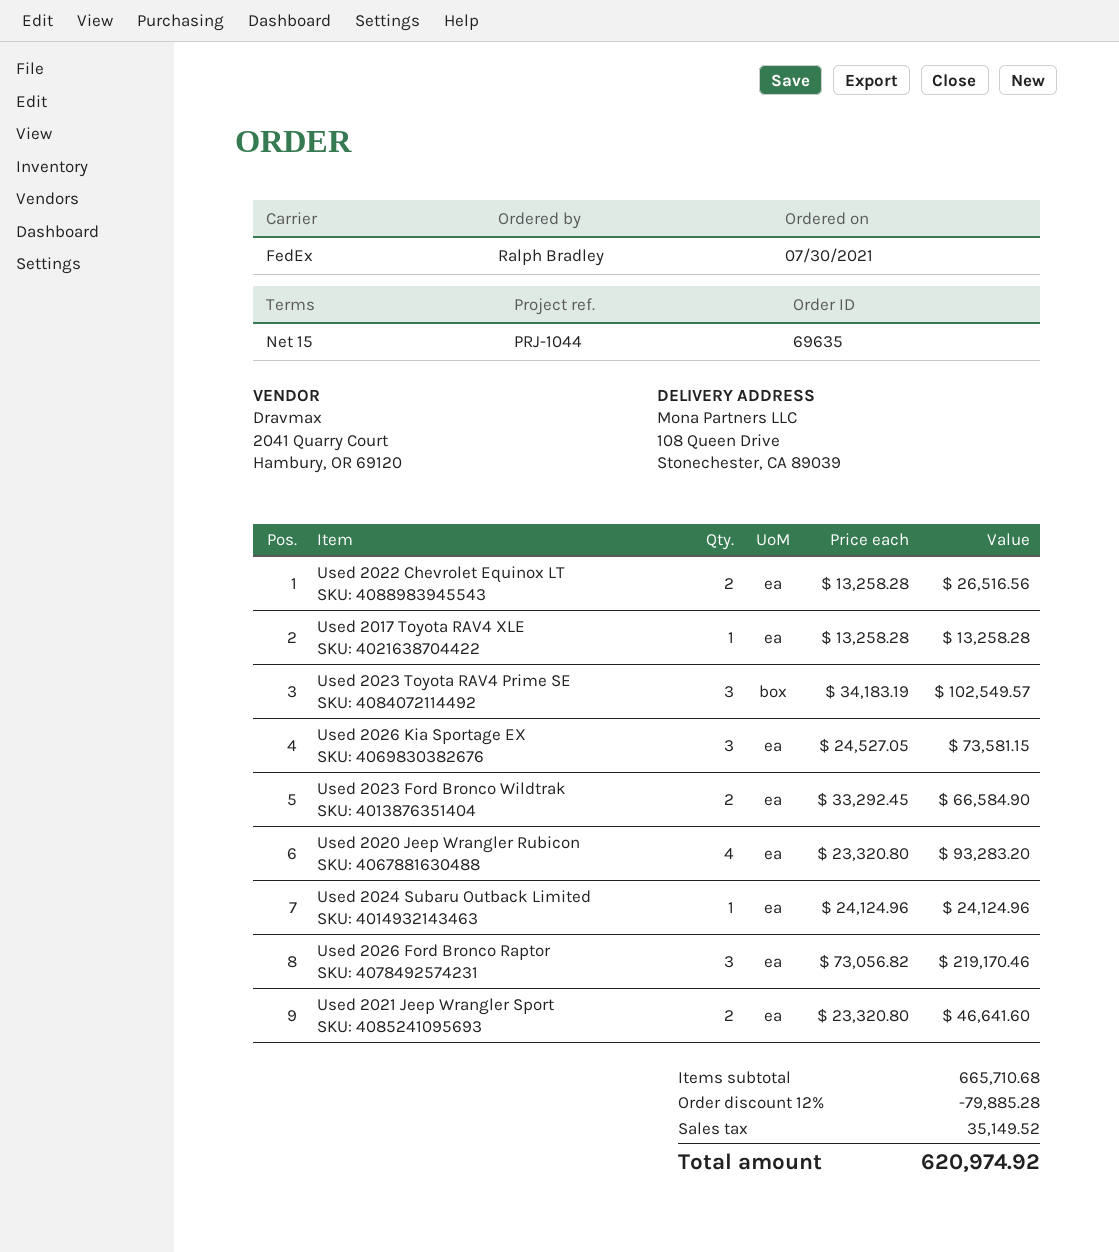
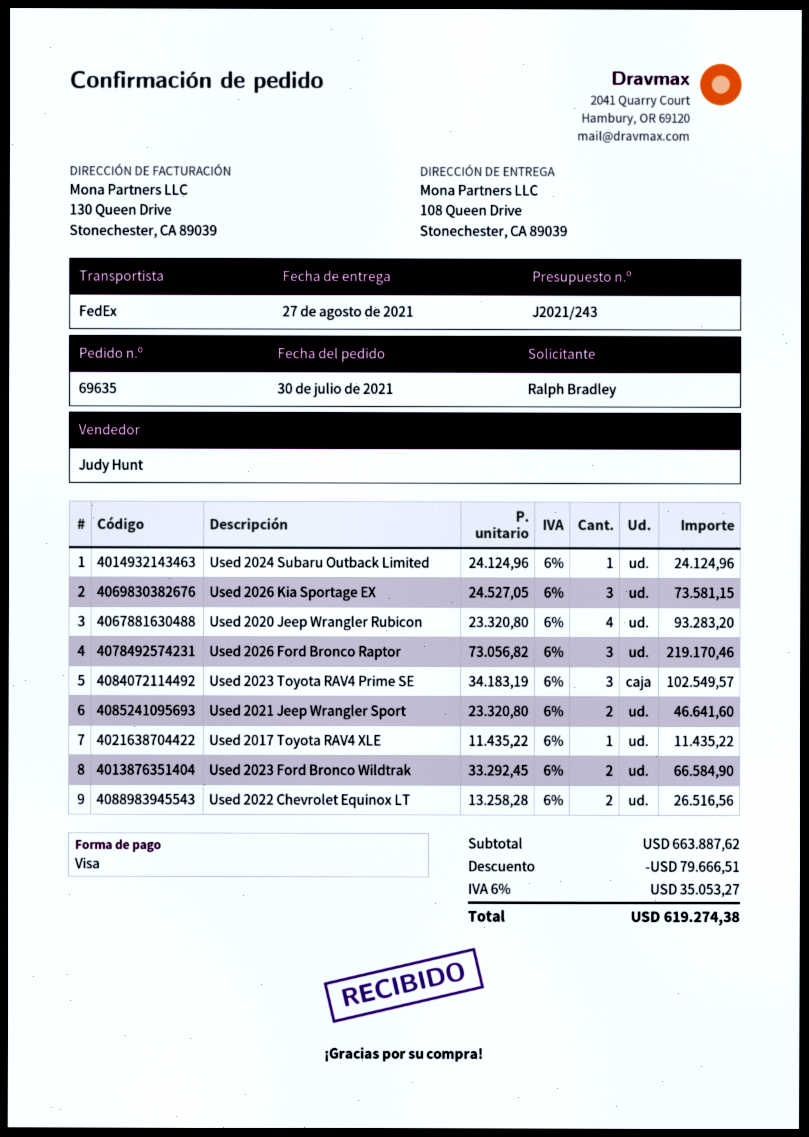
Used 2017 Toyota RAV4 XLE: 1 x 13258.28 = 13258.28 -> 1 x 11435.22 = 11435.22
subtotal: 665710.68 -> 663887.62
discount: 79885.28 -> 79666.51
tax: 35149.52 -> 35053.27
total: 620974.92 -> 619274.38

